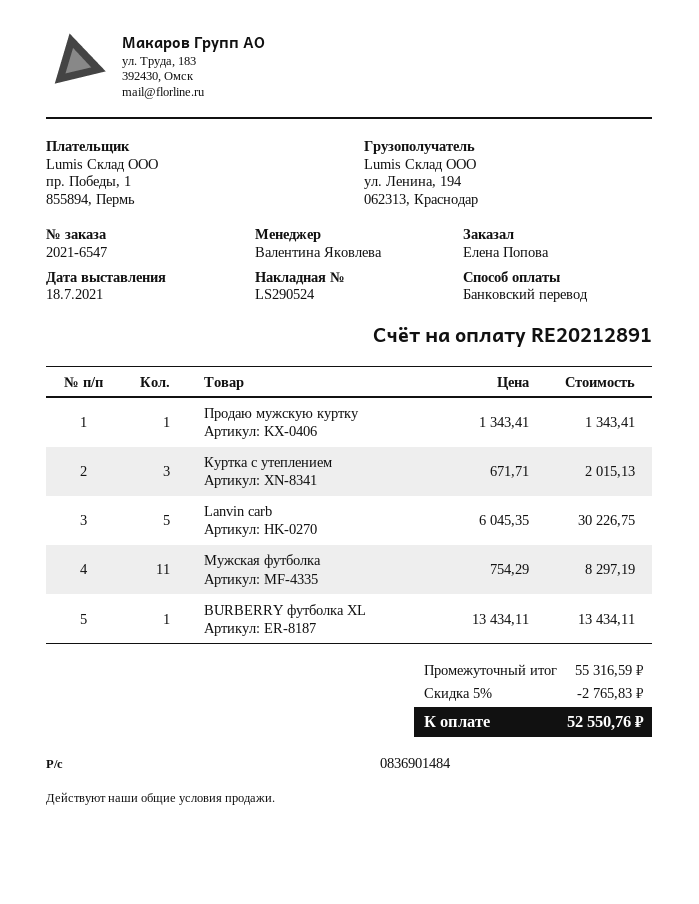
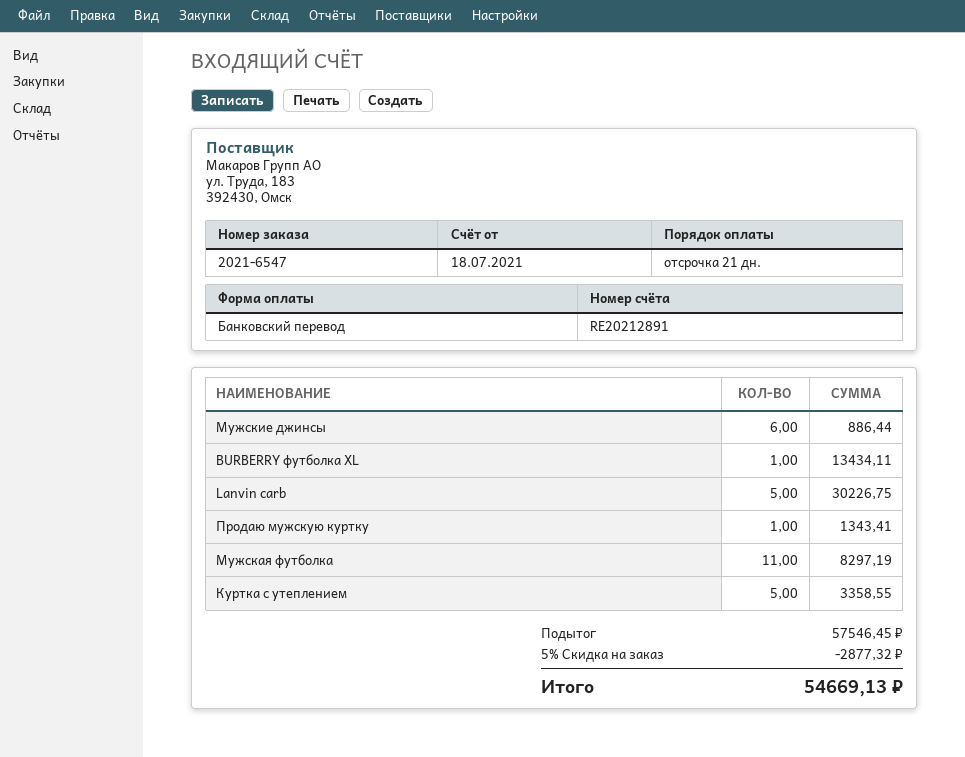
Куртка с утеплением: 3 for 2015.13 -> 5 for 3358.55
Мужские джинсы: none -> 6 for 886.44
subtotal: 55316.59 -> 57546.45
discount: 5% = 2765.83 -> 5% = 2877.32
total: 52550.76 -> 54669.13

